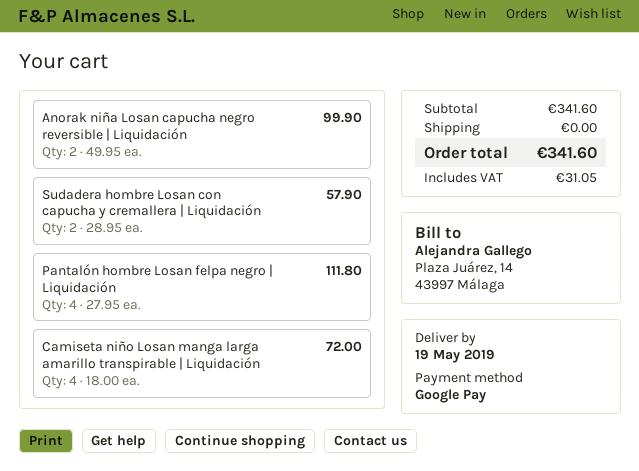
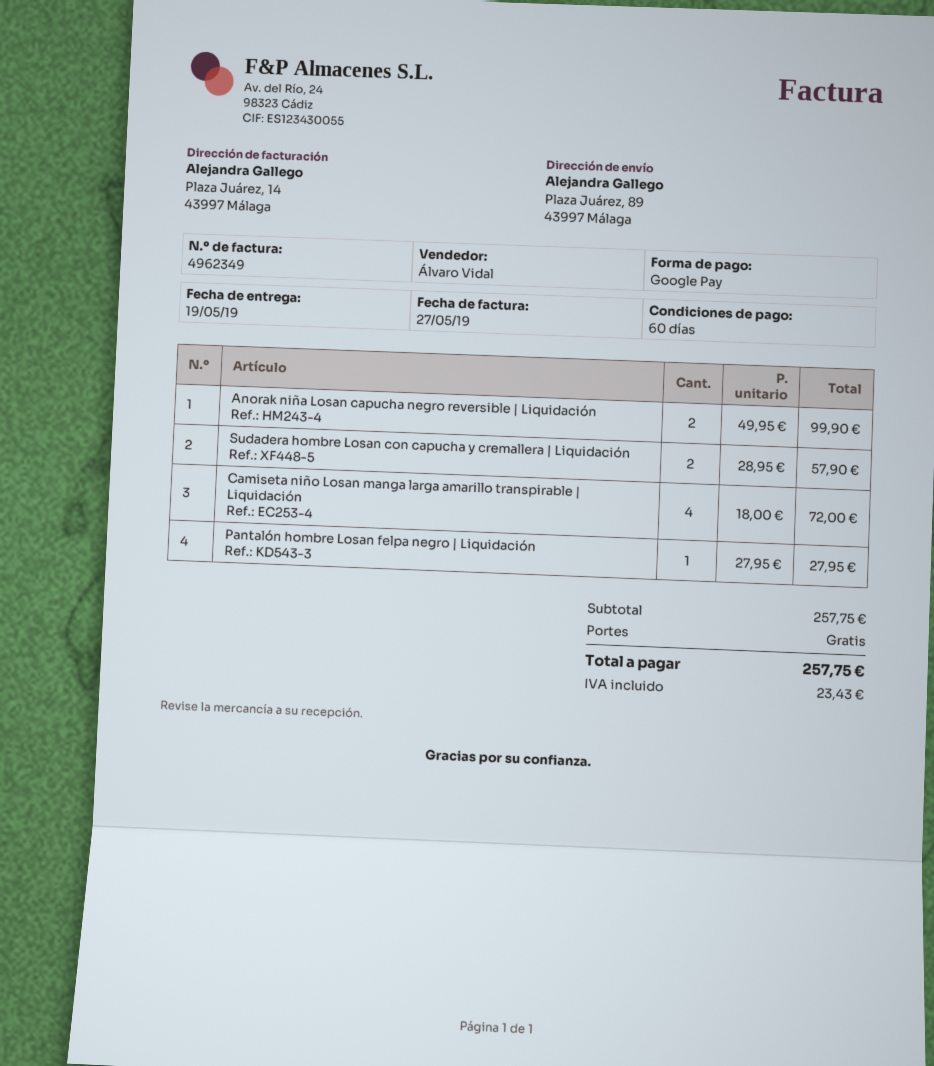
Pantalón hombre Losan felpa negro | Liquidación: 4 x 27.95 = 111.80 -> 1 x 27.95 = 27.95
subtotal: 341.60 -> 257.75
tax: 31.05 -> 23.43
total: 341.60 -> 257.75

